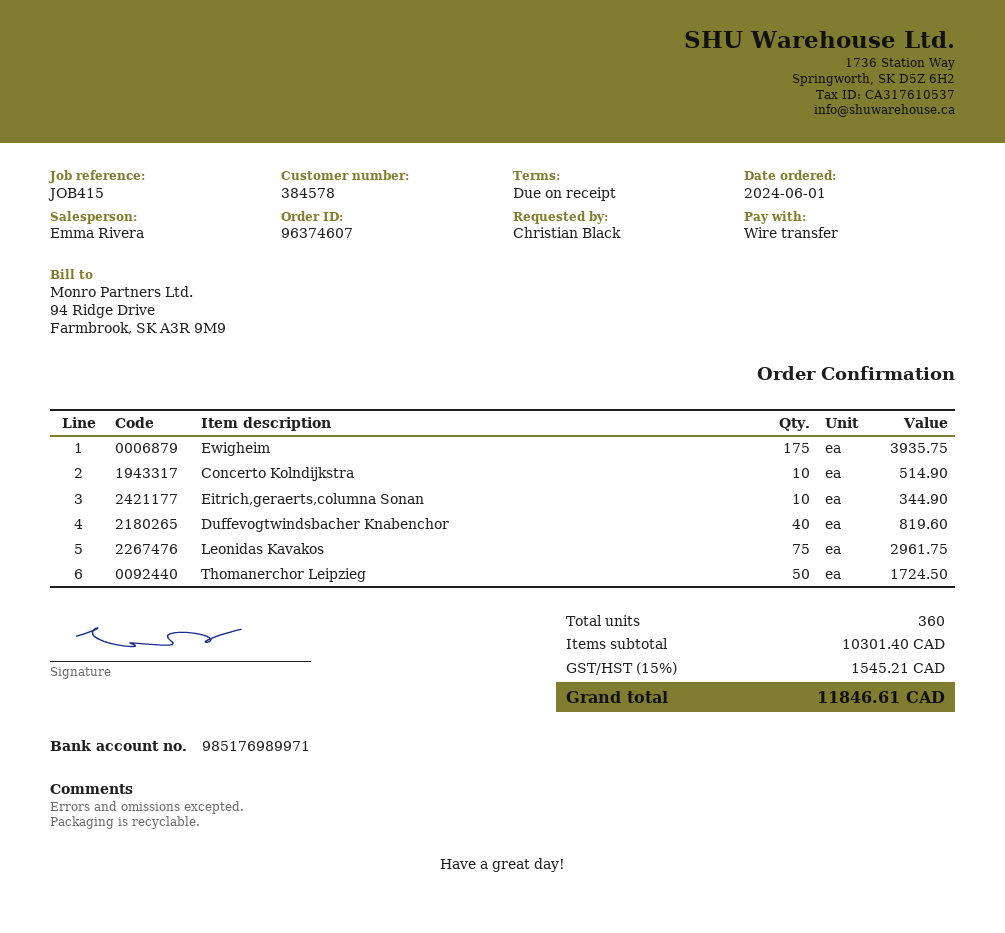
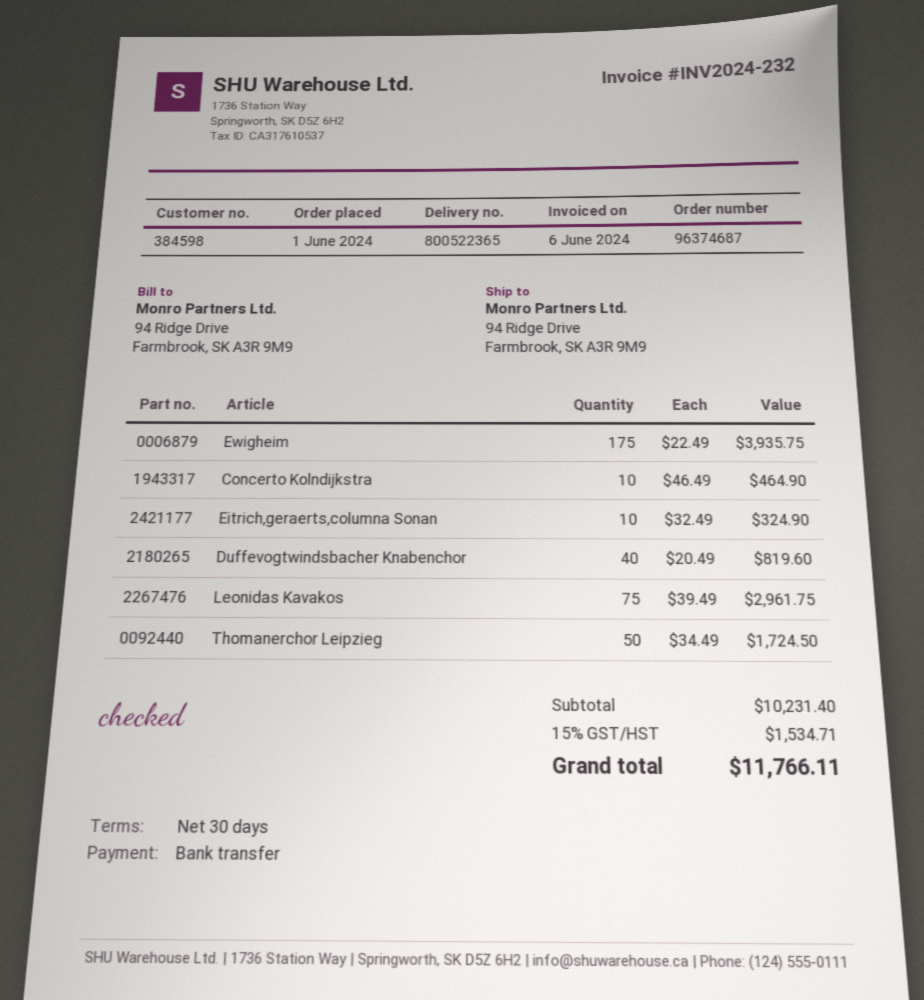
order number: 96374607 -> 96374687
payment terms: on receipt -> 30 days
customer number: 384578 -> 384598
Concerto Kolndijkstra: 10 for 514.90 -> 10 for 464.90
Eitrich,geraerts,columna Sonan: 10 for 344.90 -> 10 for 324.90
subtotal: 10301.40 -> 10231.40
tax: 15% = 1545.21 -> 15% = 1534.71
total: 11846.61 -> 11766.11

